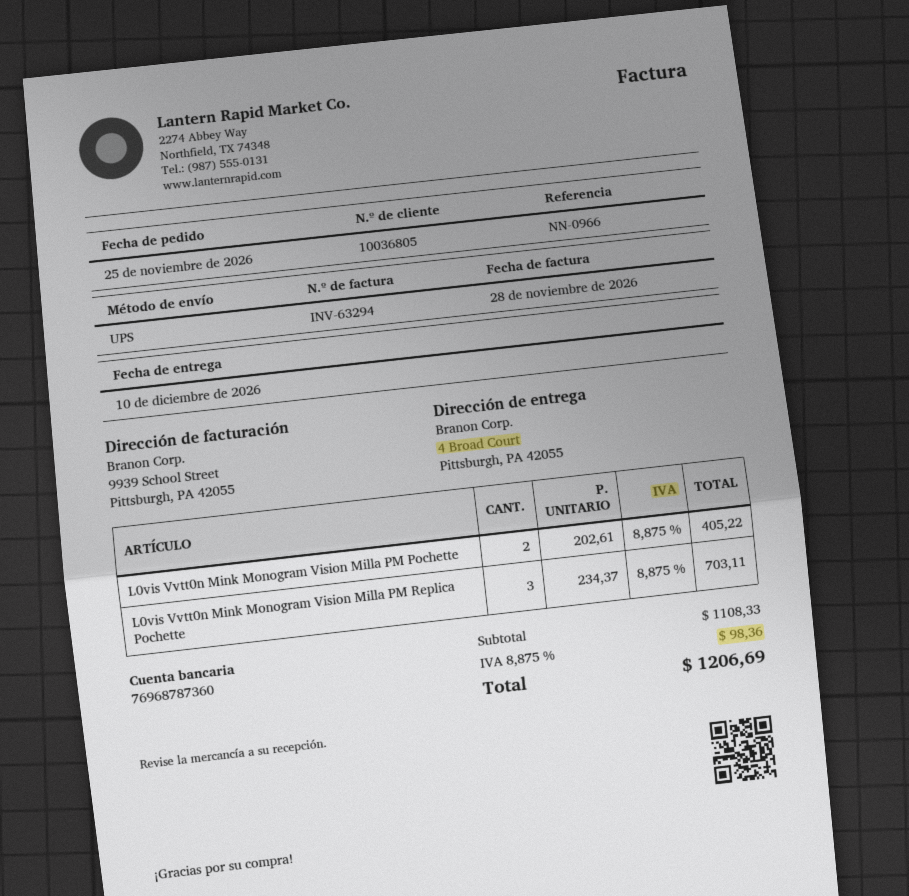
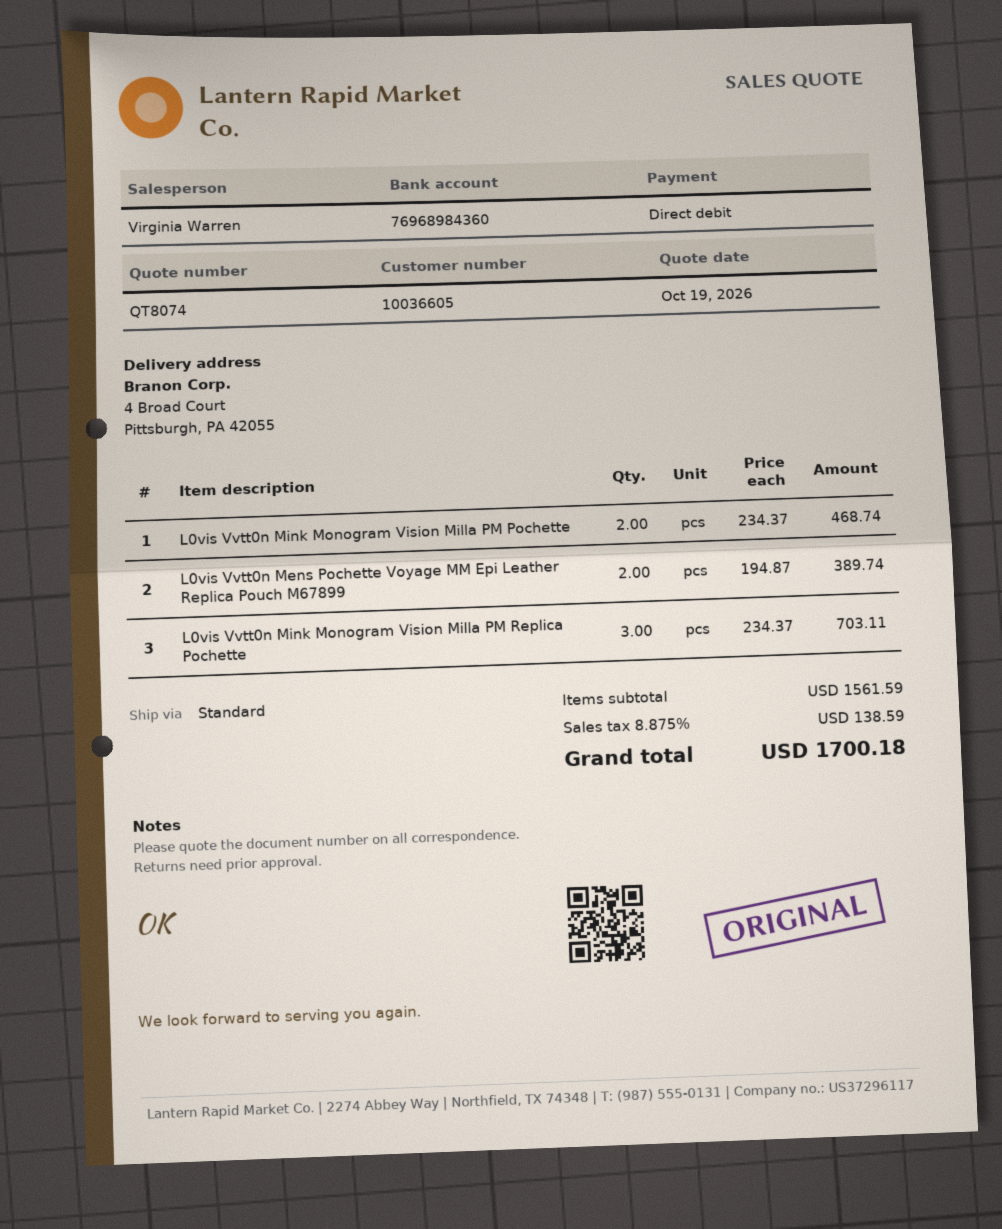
customer number: 10036805 -> 10036605
bank account: 76968787360 -> 76968984360
shipping method: UPS -> standard
L0vis Vvtt0n Mink Monogram Vision Milla PM Pochette: 2 x 202.61 = 405.22 -> 2 x 234.37 = 468.74
L0vis Vvtt0n Mens Pochette Voyage MM Epi Leather Replica Pouch M67899: none -> 2 x 194.87 = 389.74
subtotal: 1108.33 -> 1561.59
tax: 8.875% = 98.36 -> 8.875% = 138.59
total: 1206.69 -> 1700.18

